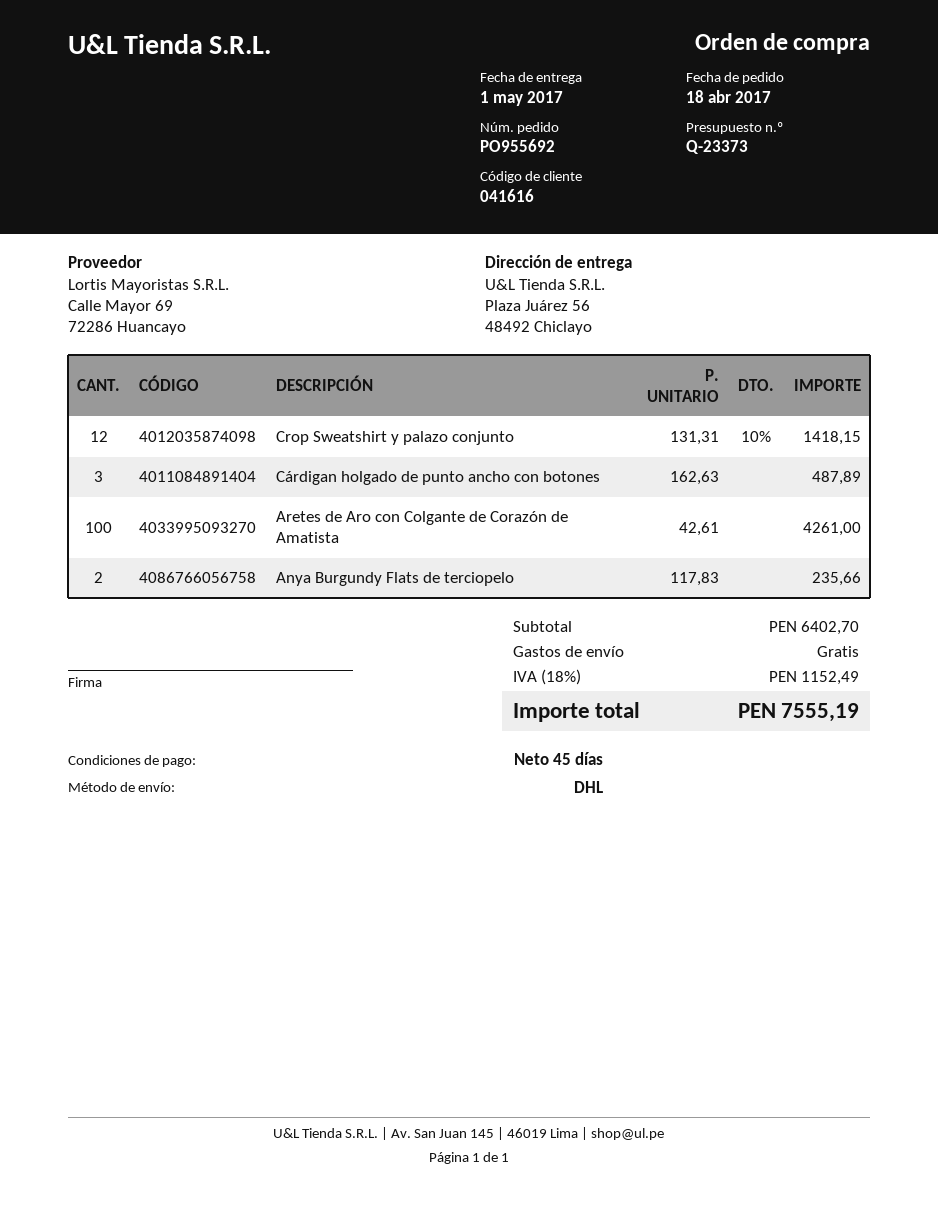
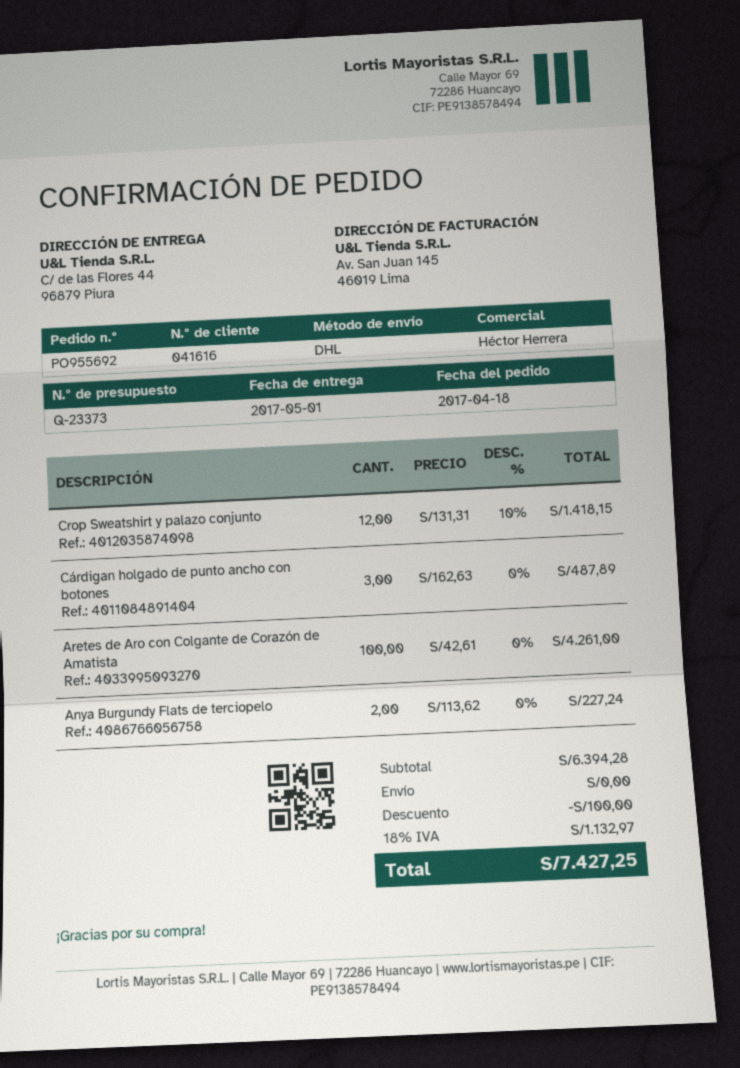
ship to: Plaza Juárez 56, 48492 Chiclayo -> C/ de las Flores 44, 96879 Piura
Anya Burgundy Flats de terciopelo: 2 x 117.83 = 235.66 -> 2 x 113.62 = 227.24
subtotal: 6402.70 -> 6394.28
discount: none -> 100.00
tax: 18% = 1152.49 -> 18% = 1132.97
total: 7555.19 -> 7427.25

